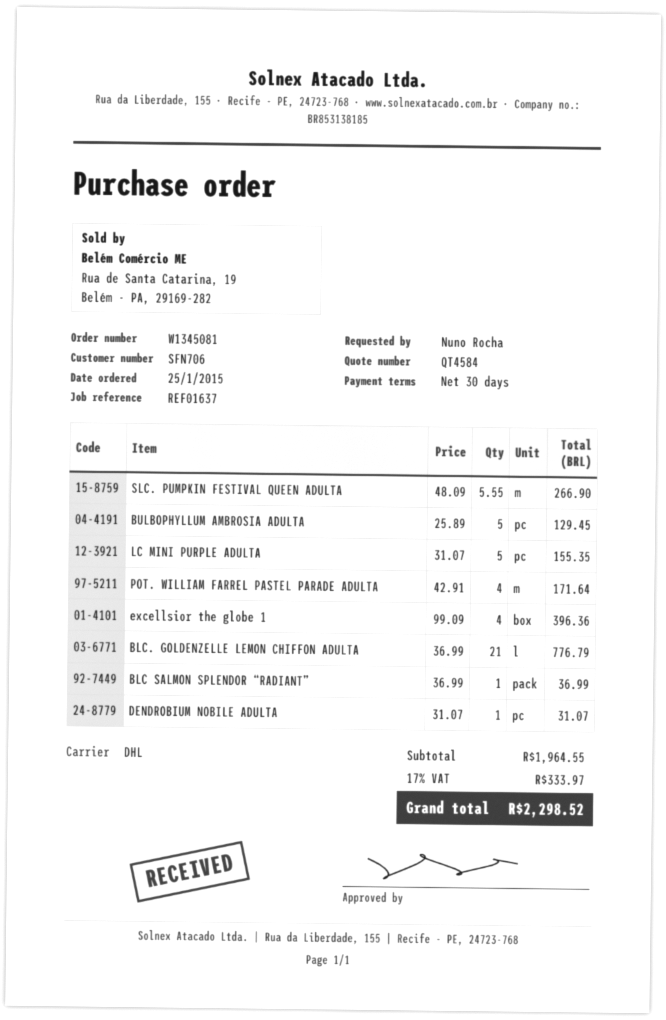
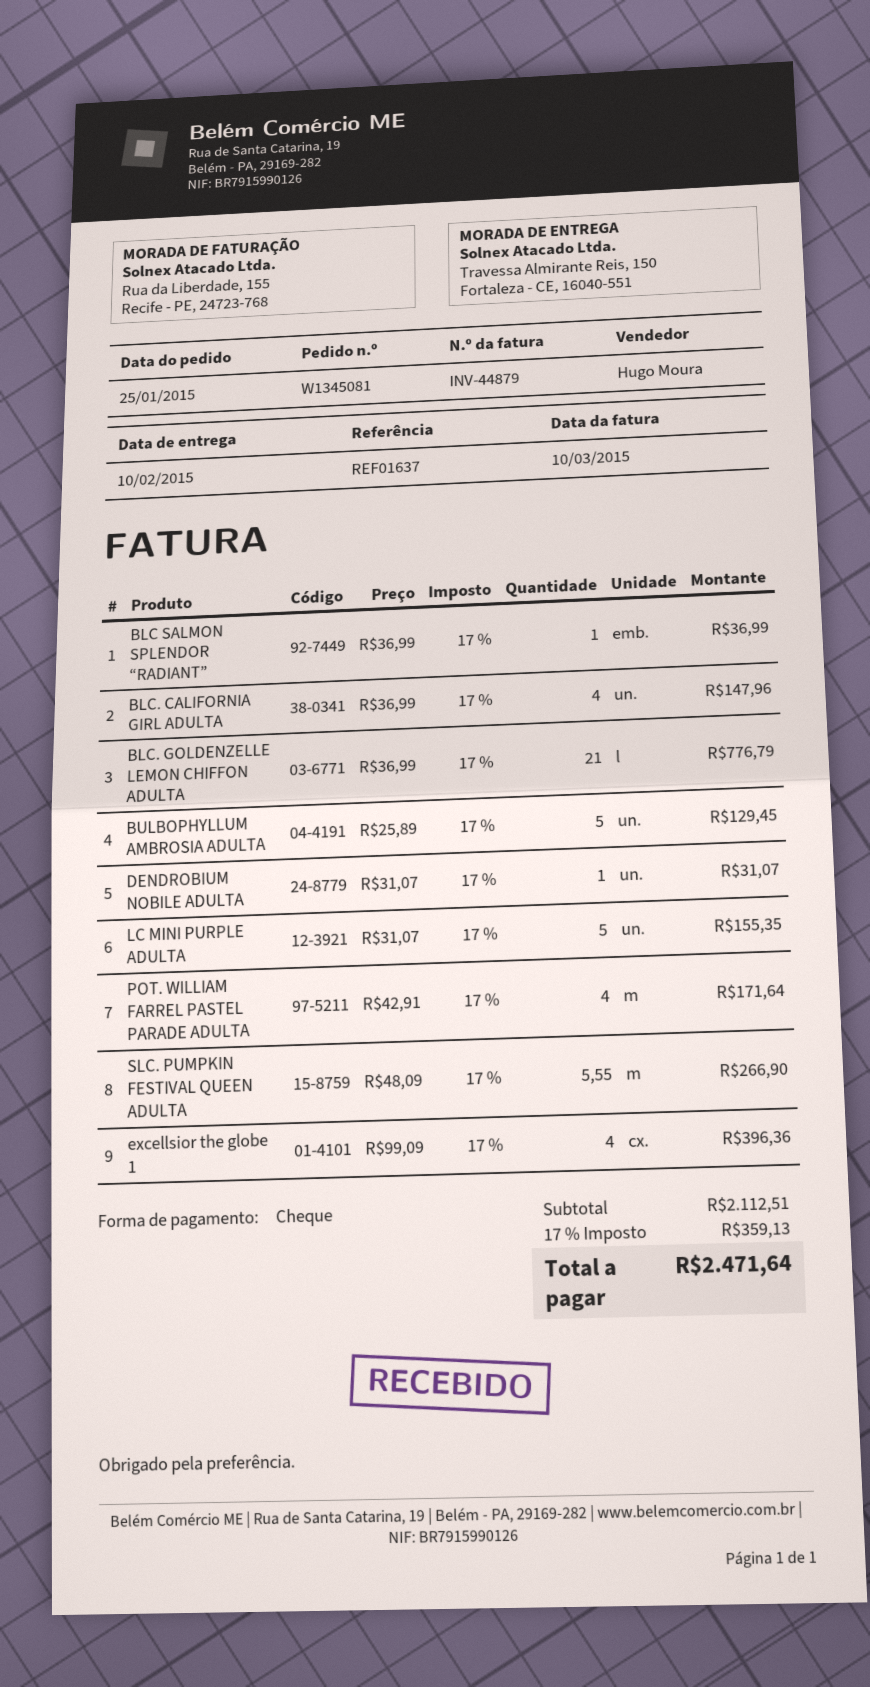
BLC. CALIFORNIA GIRL ADULTA: none -> 4 x 36.99 = 147.96
subtotal: 1964.55 -> 2112.51
tax: 17% = 333.97 -> 17% = 359.13
total: 2298.52 -> 2471.64

